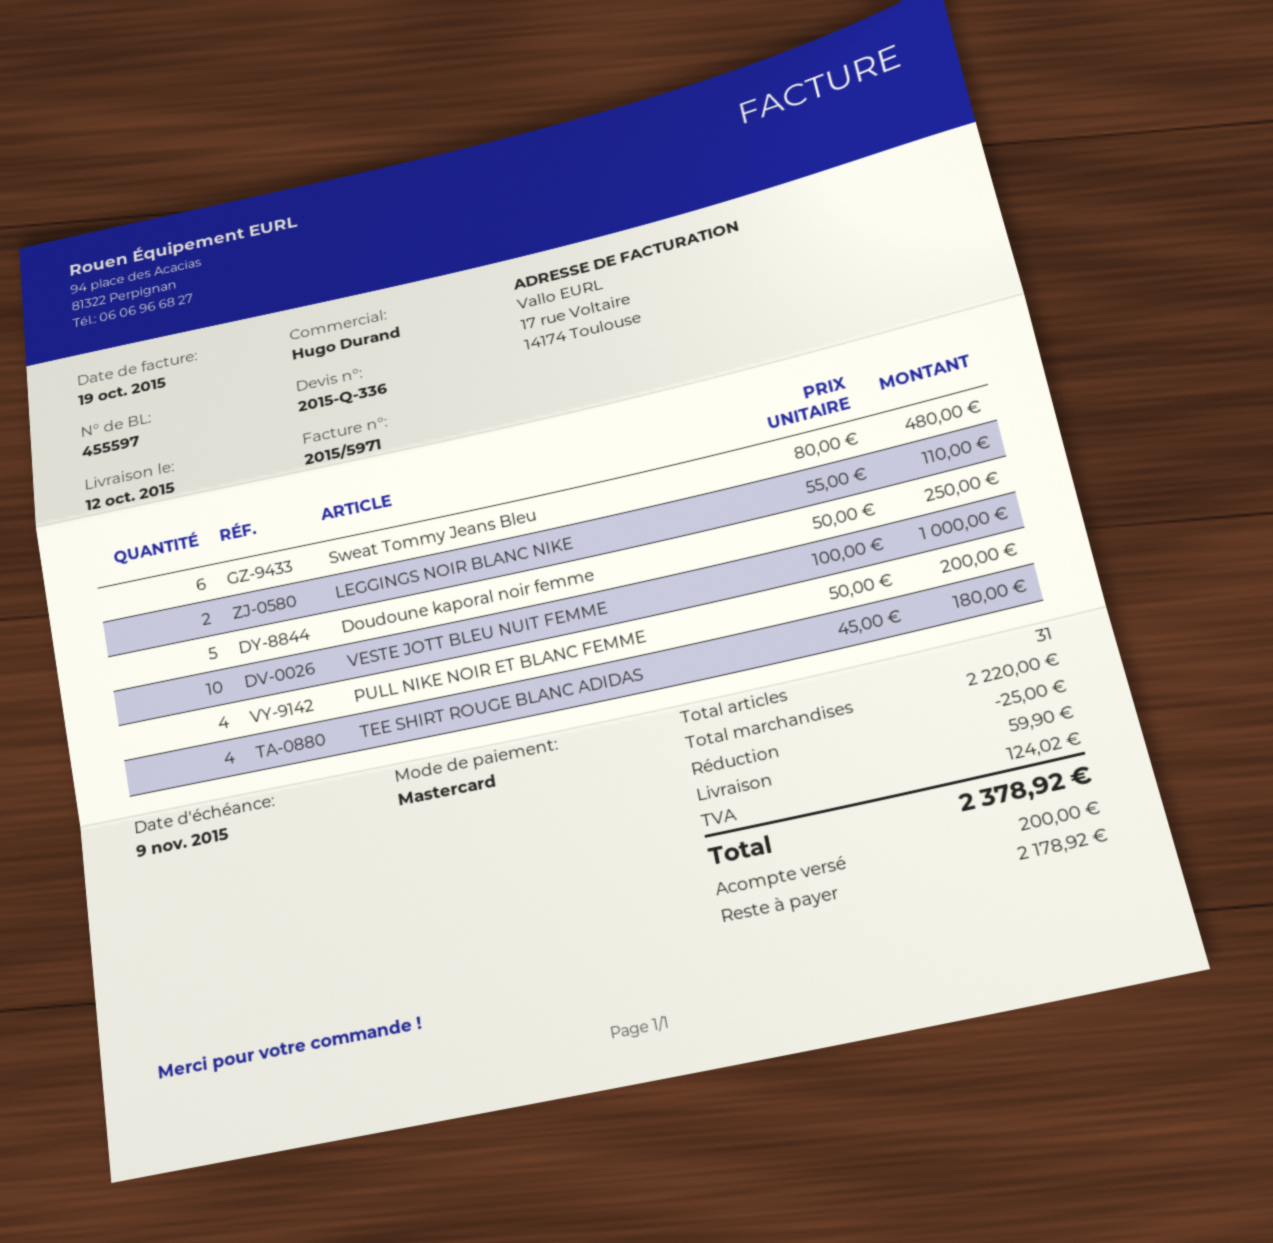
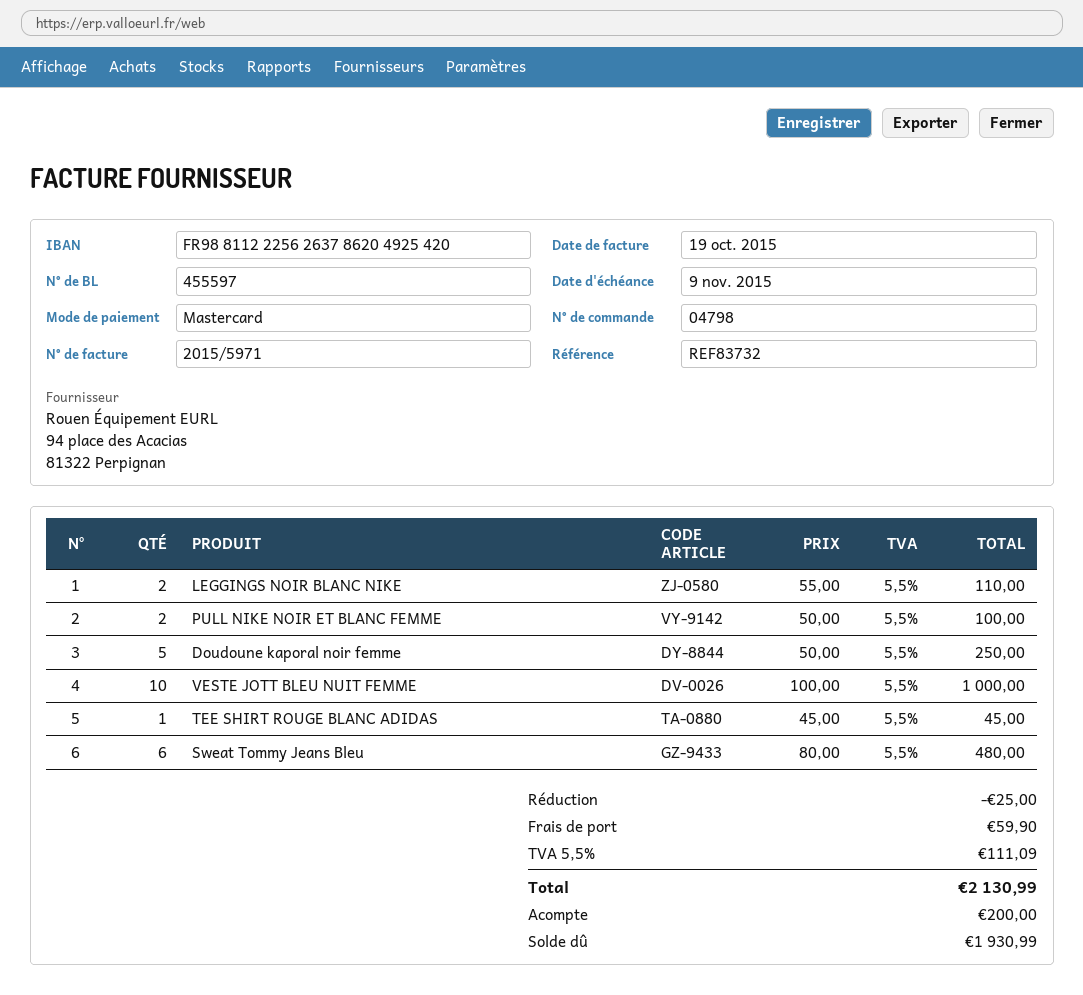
PULL NIKE NOIR ET BLANC FEMME: 4 x 50.00 = 200.00 -> 2 x 50.00 = 100.00
TEE SHIRT ROUGE BLANC ADIDAS: 4 x 45.00 = 180.00 -> 1 x 45.00 = 45.00
tax: 124.02 -> 111.09
total: 2378.92 -> 2130.99
balance: 2178.92 -> 1930.99

